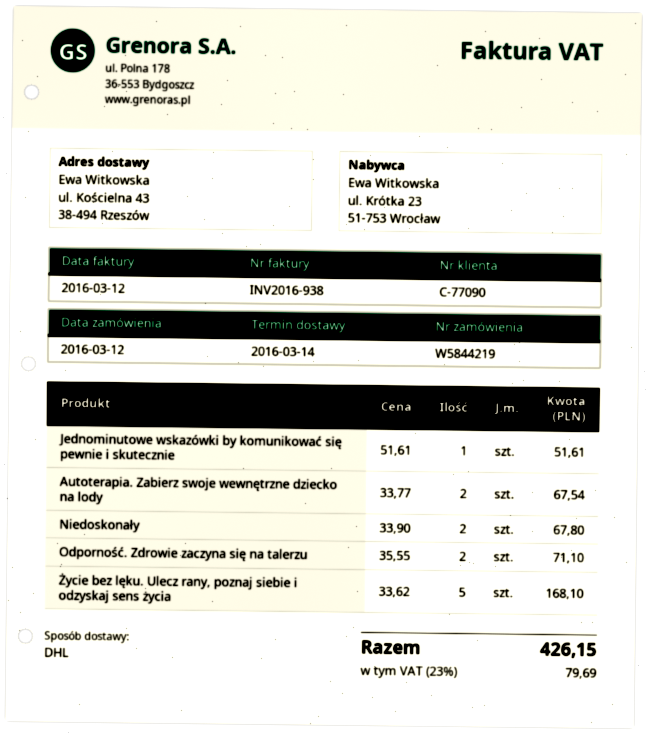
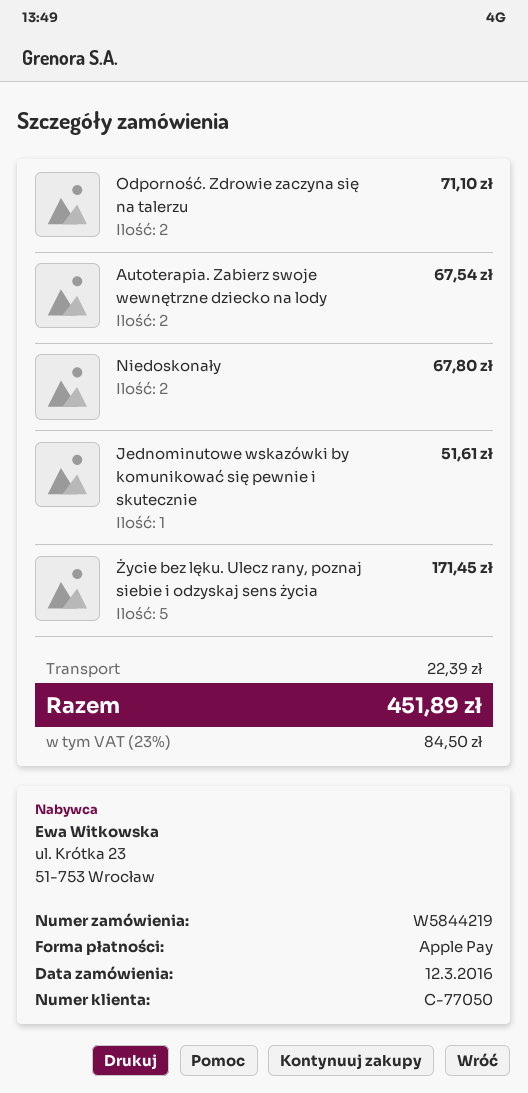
customer number: C-77090 -> C-77050
Życie bez lęku. Ulecz rany, poznaj siebie i odzyskaj sens życia: 5 for 168.10 -> 5 for 171.45
shipping: none -> 22.39
tax: 23% = 79.69 -> 23% = 84.50
total: 426.15 -> 451.89

